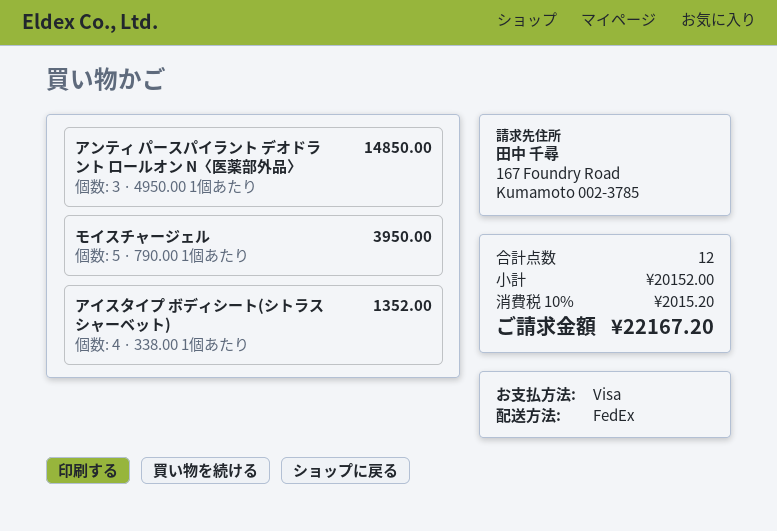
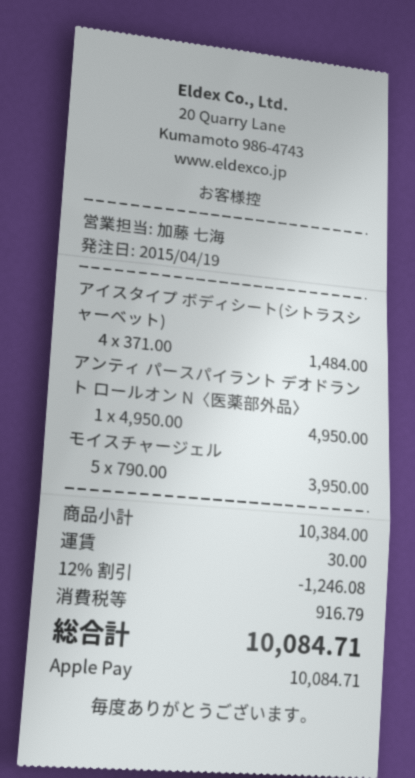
payment method: Visa -> Apple Pay
アンティ パースパイラント デオドラント ロールオン N〈医薬部外品〉: 3 x 4950.00 = 14850.00 -> 1 x 4950.00 = 4950.00
アイスタイプ ボディシート(シトラスシャーベット): 4 x 338.00 = 1352.00 -> 4 x 371.00 = 1484.00
subtotal: 20152.00 -> 10384.00
discount: none -> 12% = 1246.08
shipping: none -> 30.00
tax: 2015.20 -> 916.79
total: 22167.20 -> 10084.71

